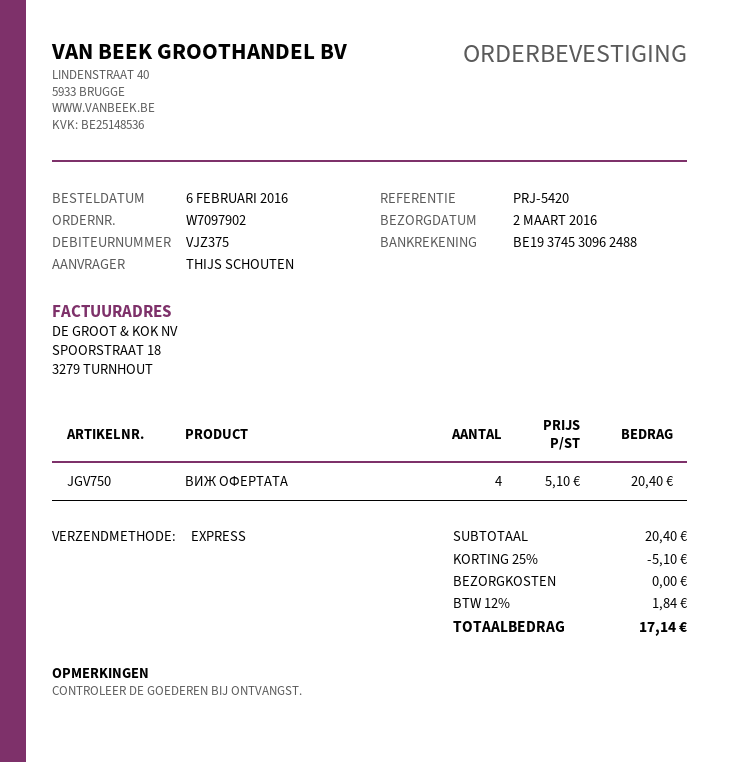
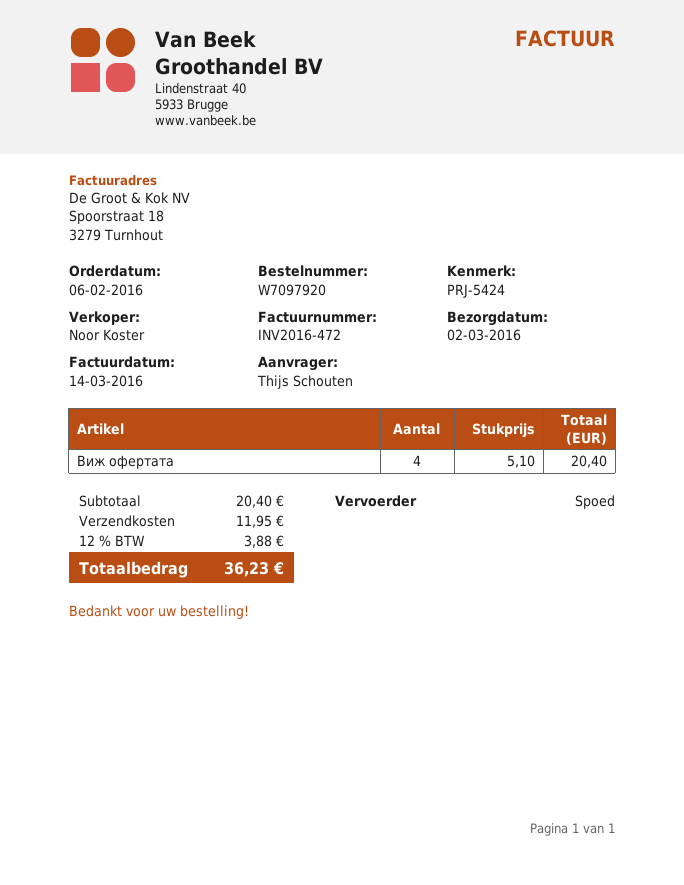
order number: W7097902 -> W7097920
reference: PRJ-5420 -> PRJ-5424
discount: 25% = 5.10 -> none
shipping: 0.00 -> 11.95
tax: 12% = 1.84 -> 12% = 3.88
total: 17.14 -> 36.23

